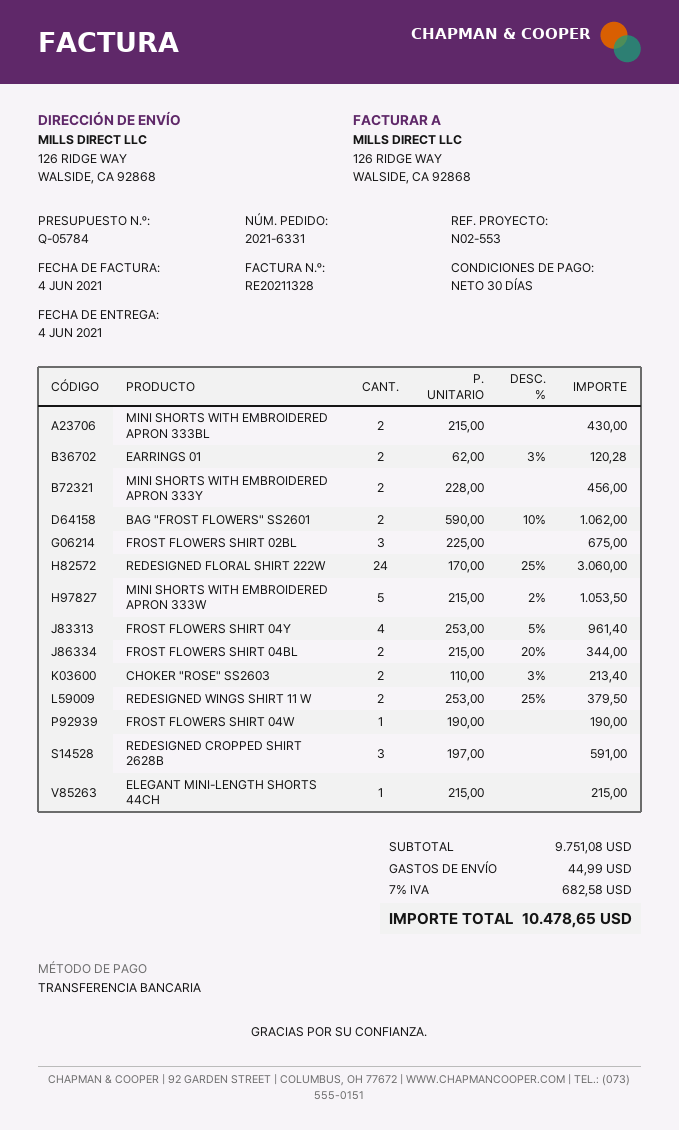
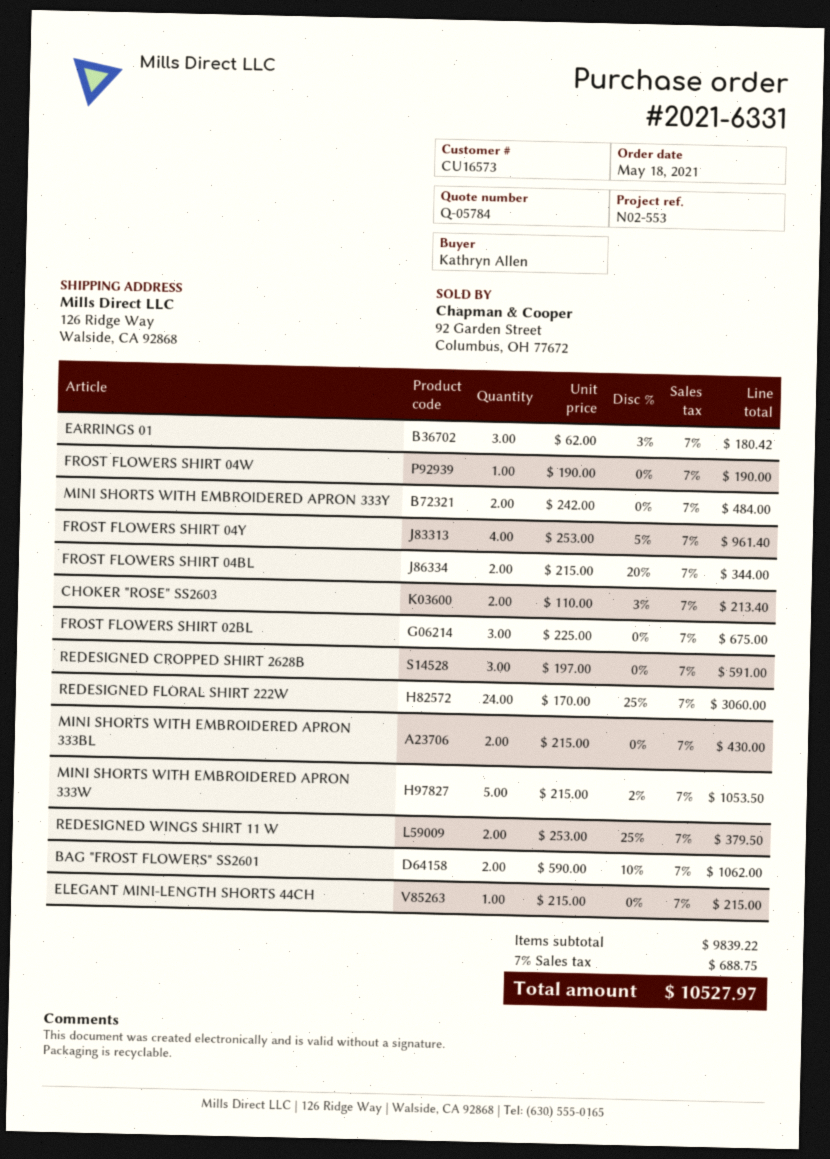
EARRINGS 01: 2 x 62.00 - 3% = 120.28 -> 3 x 62.00 - 3% = 180.42
MINI SHORTS WITH EMBROIDERED APRON 333Y: 2 x 228.00 = 456.00 -> 2 x 242.00 = 484.00
subtotal: 9751.08 -> 9839.22
shipping: 44.99 -> none
tax: 7% = 682.58 -> 7% = 688.75
total: 10478.65 -> 10527.97

